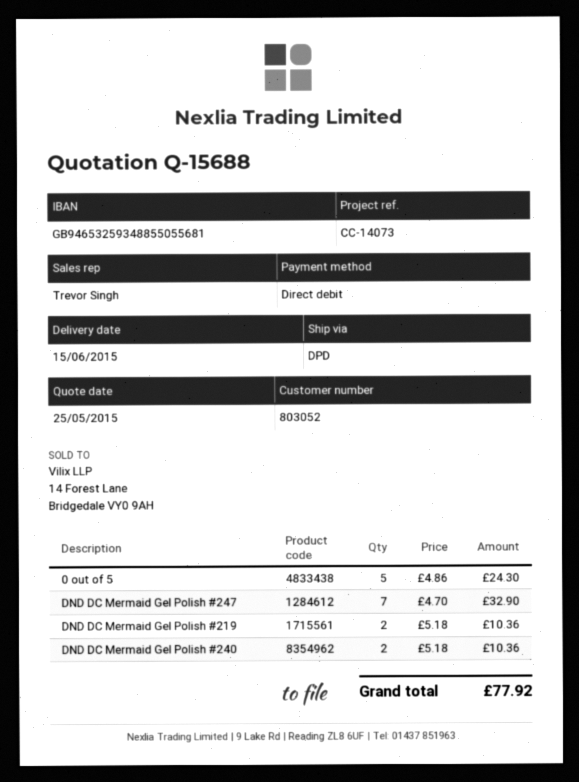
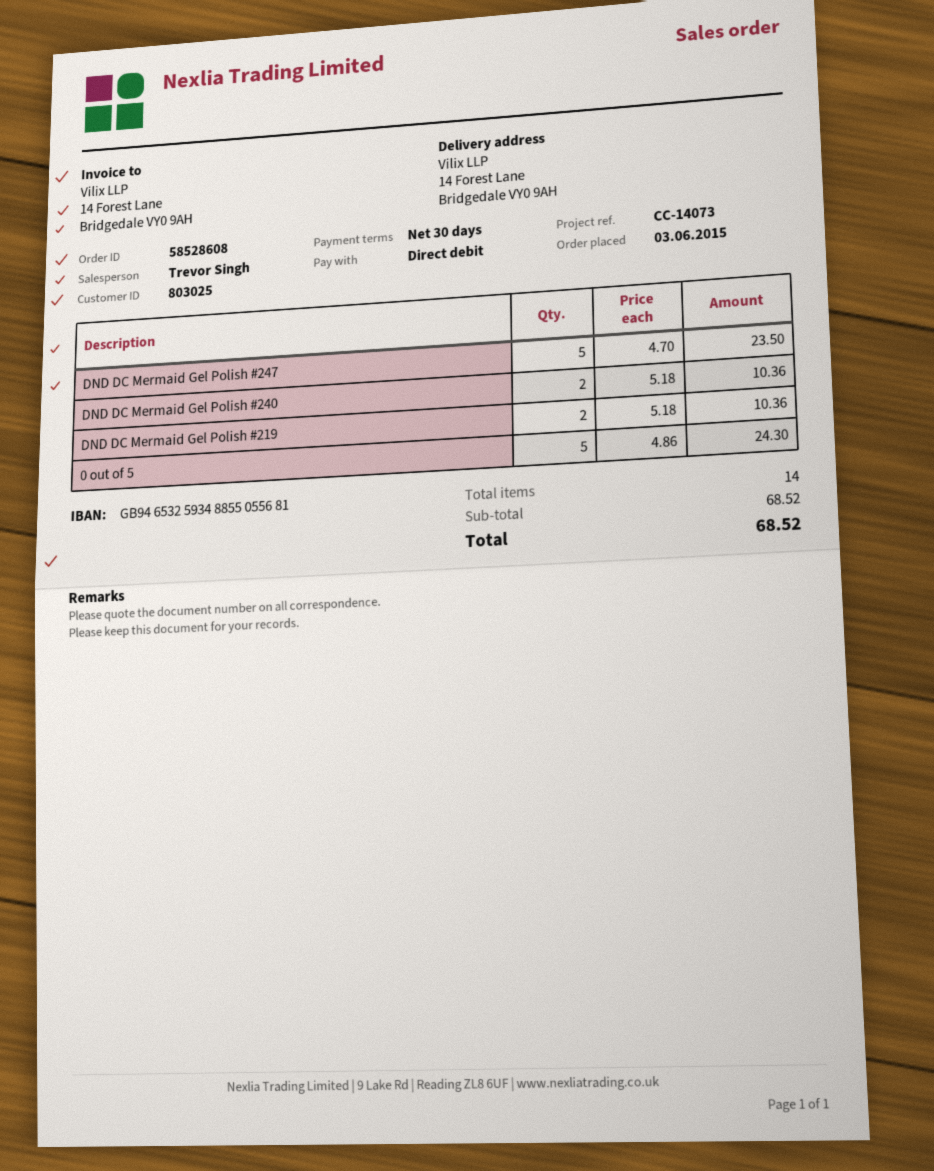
customer number: 803052 -> 803025
DND DC Mermaid Gel Polish #247: 7 x 4.70 = 32.90 -> 5 x 4.70 = 23.50
total: 77.92 -> 68.52

